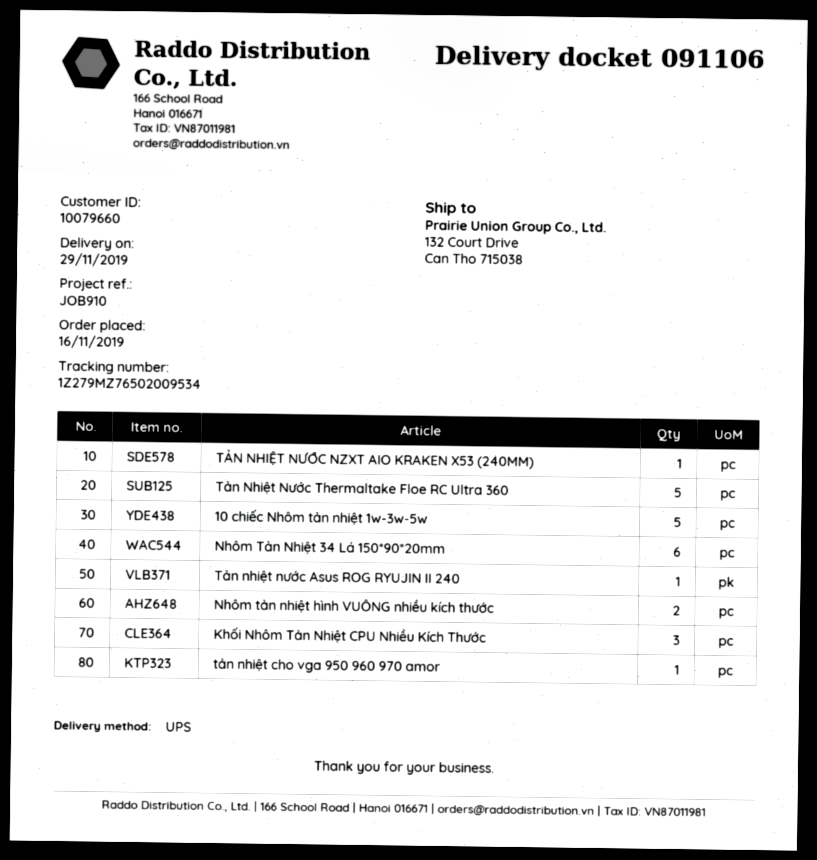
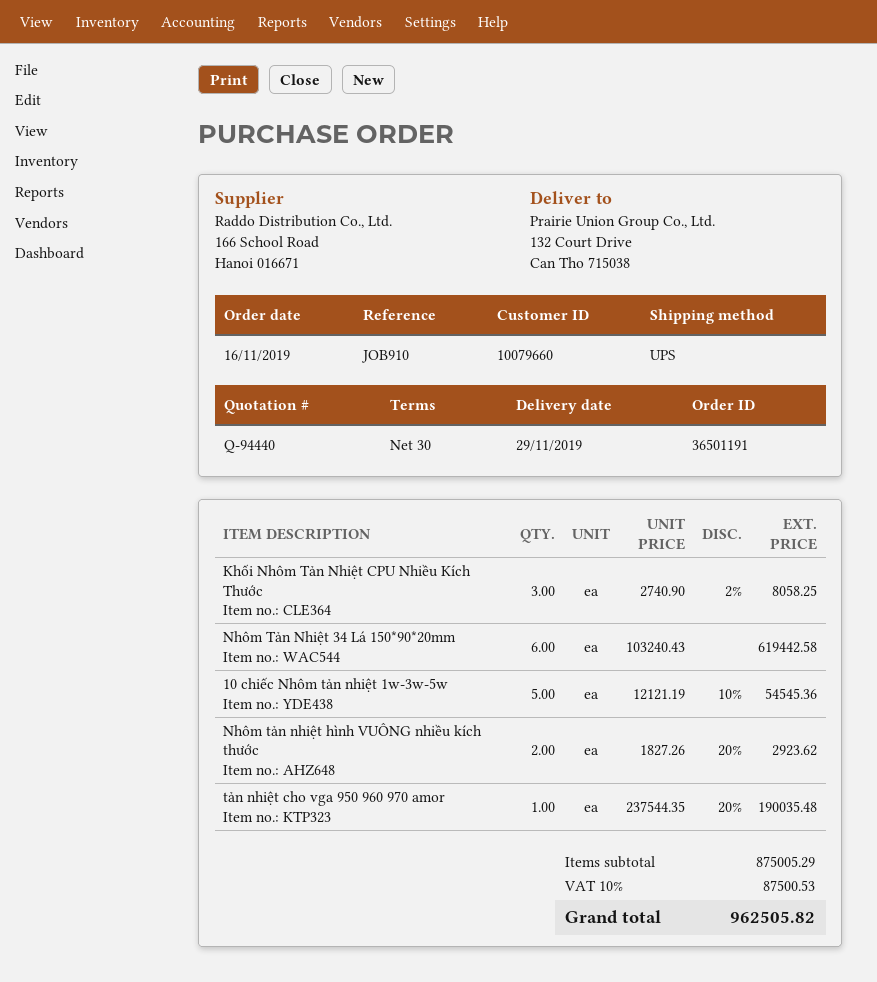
TẢN NHIỆT NƯỚC NZXT AIO KRAKEN X53 (240MM): 1 -> none
Tản Nhiệt Nước Thermaltake Floe RC Ultra 360: 5 -> none
Tản nhiệt nước Asus ROG RYUJIN II 240: 1 -> none

